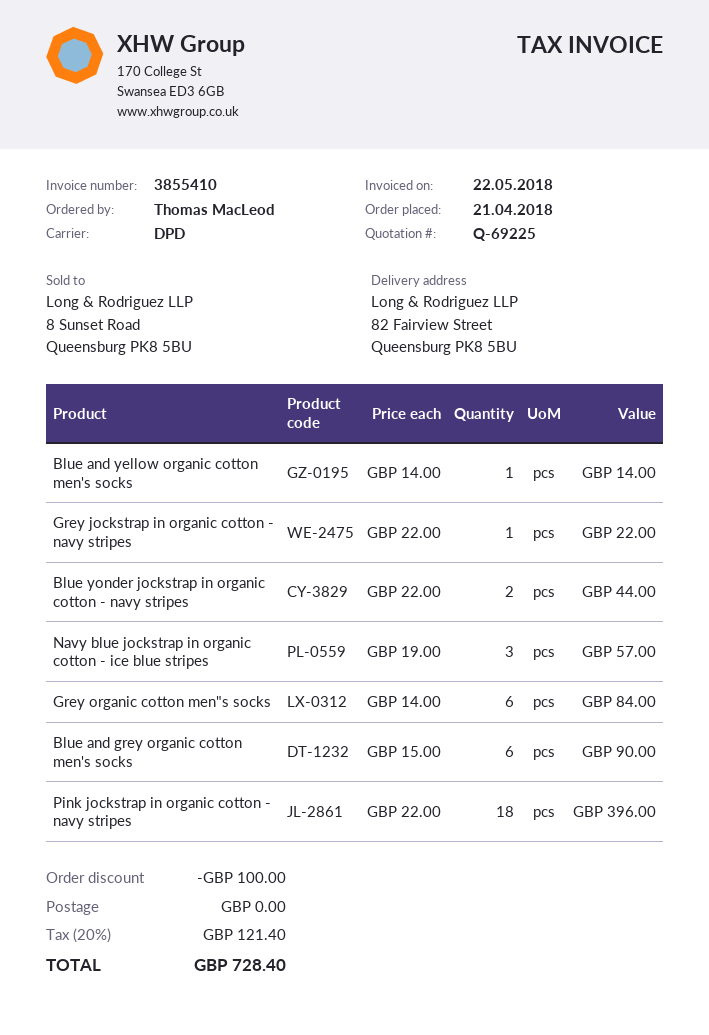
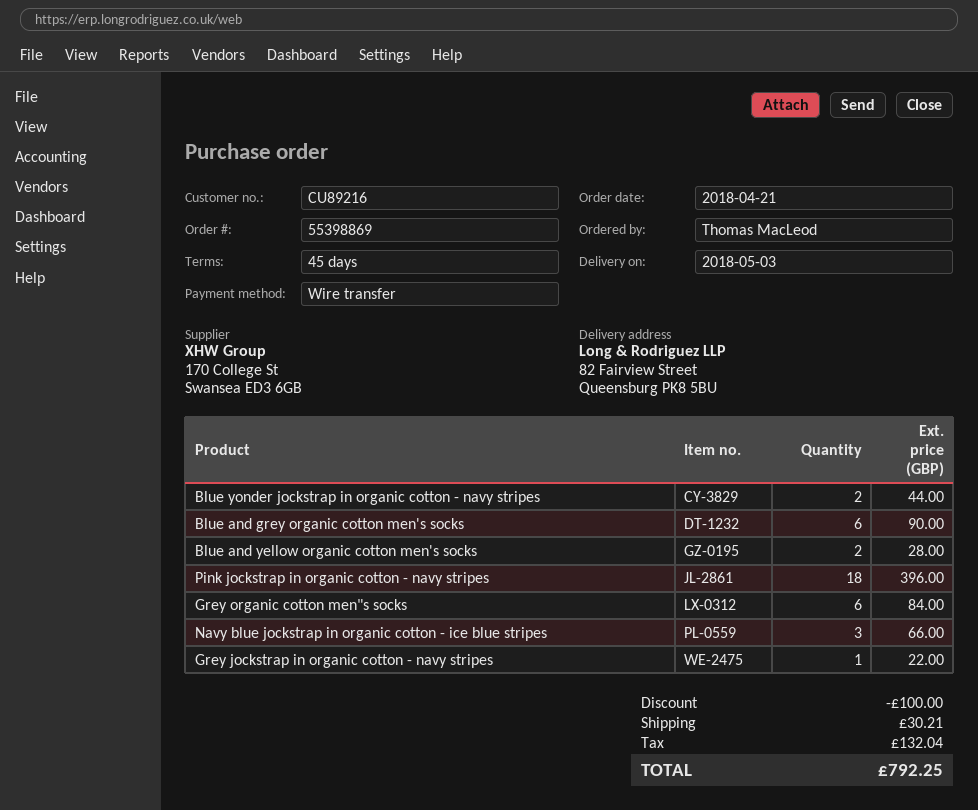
Blue and yellow organic cotton men's socks: 1 for 14.00 -> 2 for 28.00
Navy blue jockstrap in organic cotton - ice blue stripes: 3 for 57.00 -> 3 for 66.00
shipping: 0.00 -> 30.21
tax: 121.40 -> 132.04
total: 728.40 -> 792.25

